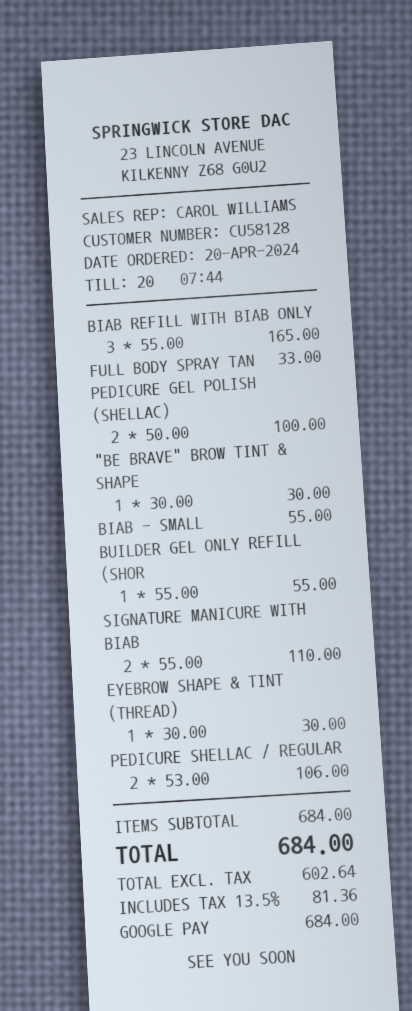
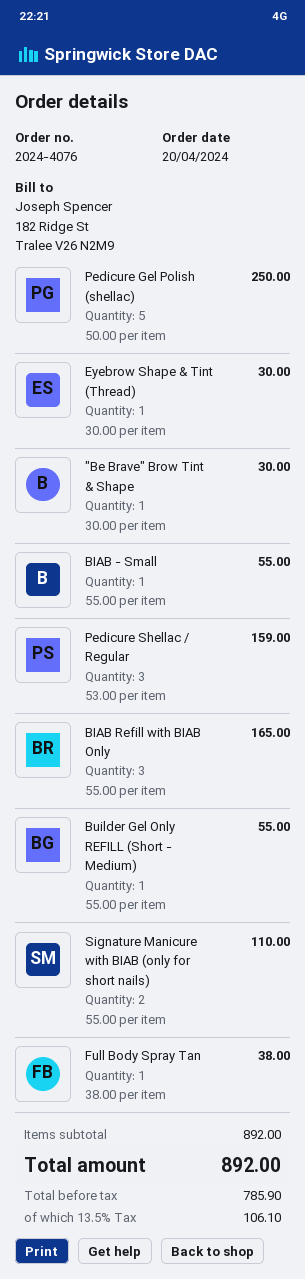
FULL BODY SPRAY TAN: 1 x 33.00 = 33.00 -> 1 x 38.00 = 38.00
PEDICURE GEL POLISH (SHELLAC): 2 x 50.00 = 100.00 -> 5 x 50.00 = 250.00
PEDICURE SHELLAC / REGULAR: 2 x 53.00 = 106.00 -> 3 x 53.00 = 159.00
subtotal: 684.00 -> 892.00
net: 602.64 -> 785.90
tax: 13.5% = 81.36 -> 13.5% = 106.10
total: 684.00 -> 892.00

